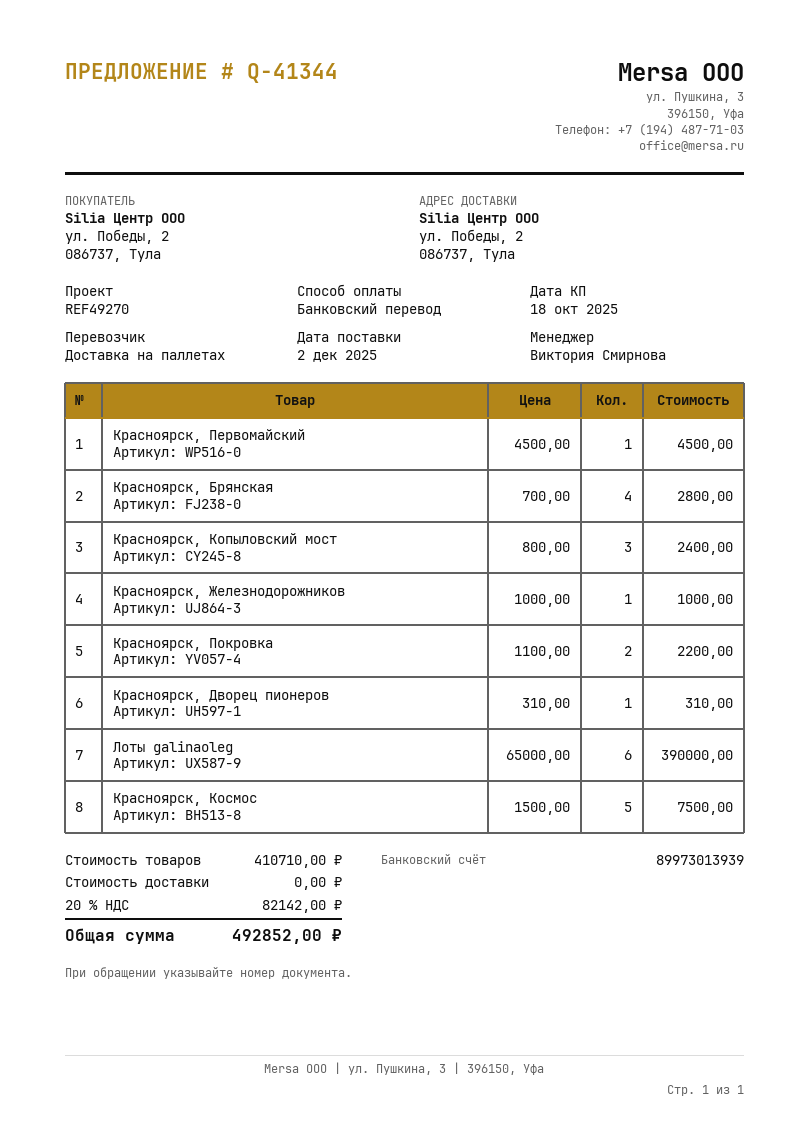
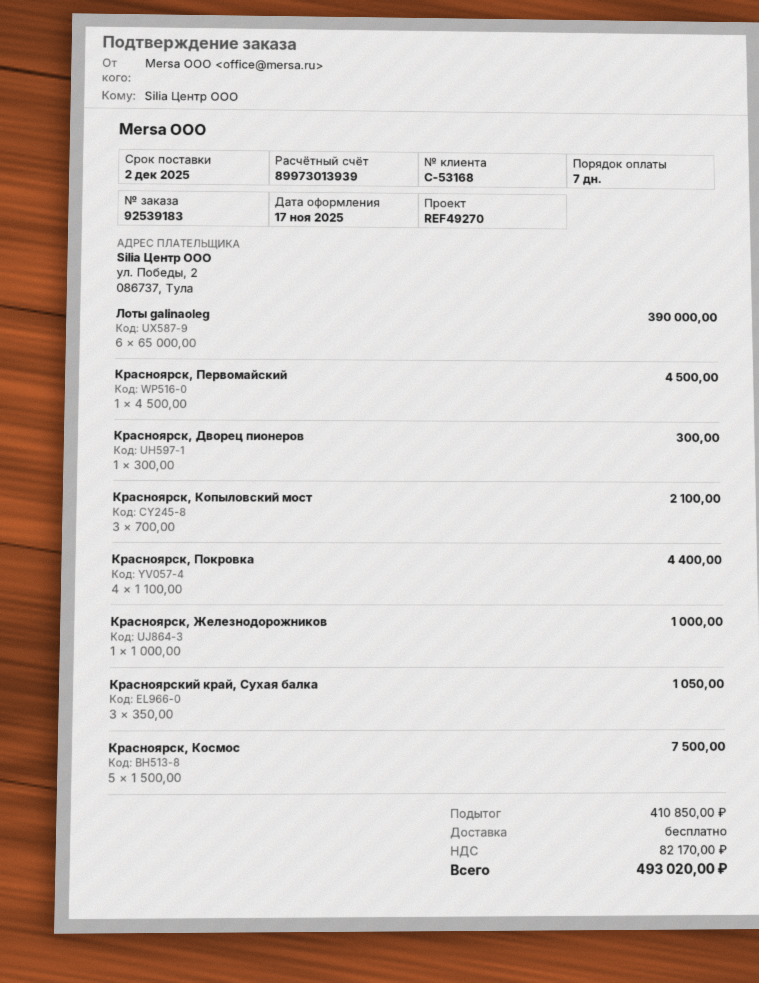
Красноярск, Брянская: 4 x 700.00 = 2800.00 -> none
Красноярск, Копыловский мост: 3 x 800.00 = 2400.00 -> 3 x 700.00 = 2100.00
Красноярск, Покровка: 2 x 1100.00 = 2200.00 -> 4 x 1100.00 = 4400.00
Красноярск, Дворец пионеров: 1 x 310.00 = 310.00 -> 1 x 300.00 = 300.00
Красноярский край, Сухая балка: none -> 3 x 350.00 = 1050.00
subtotal: 410710.00 -> 410850.00
tax: 82142.00 -> 82170.00
total: 492852.00 -> 493020.00

